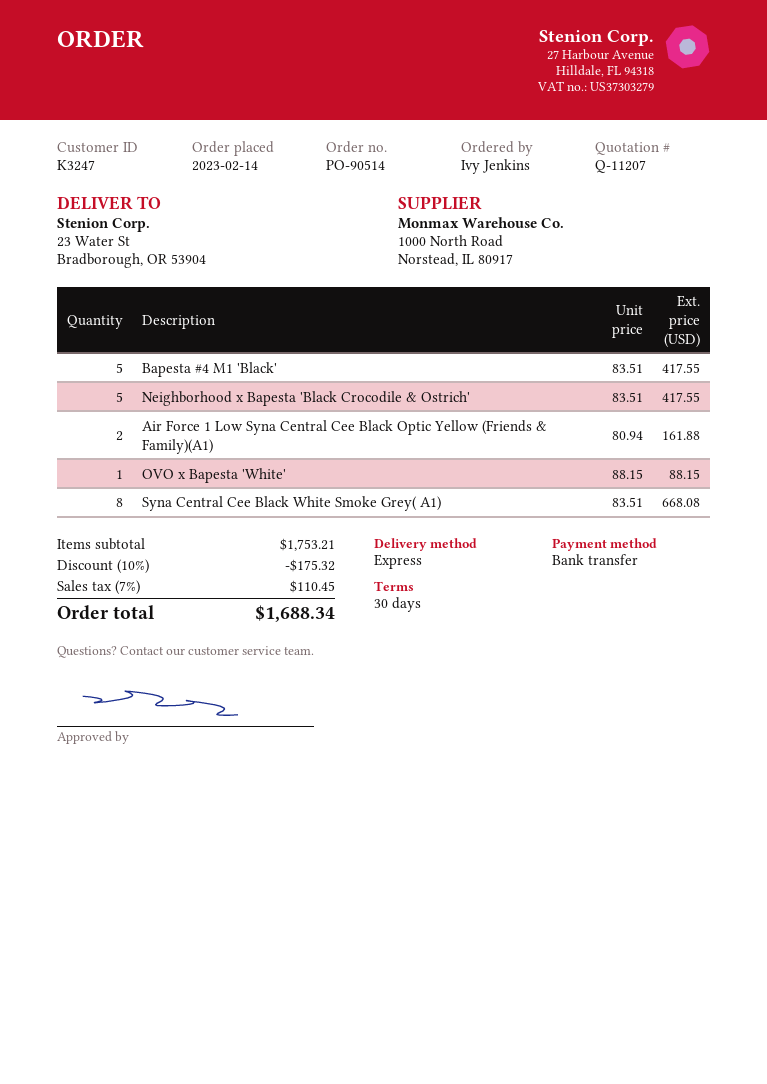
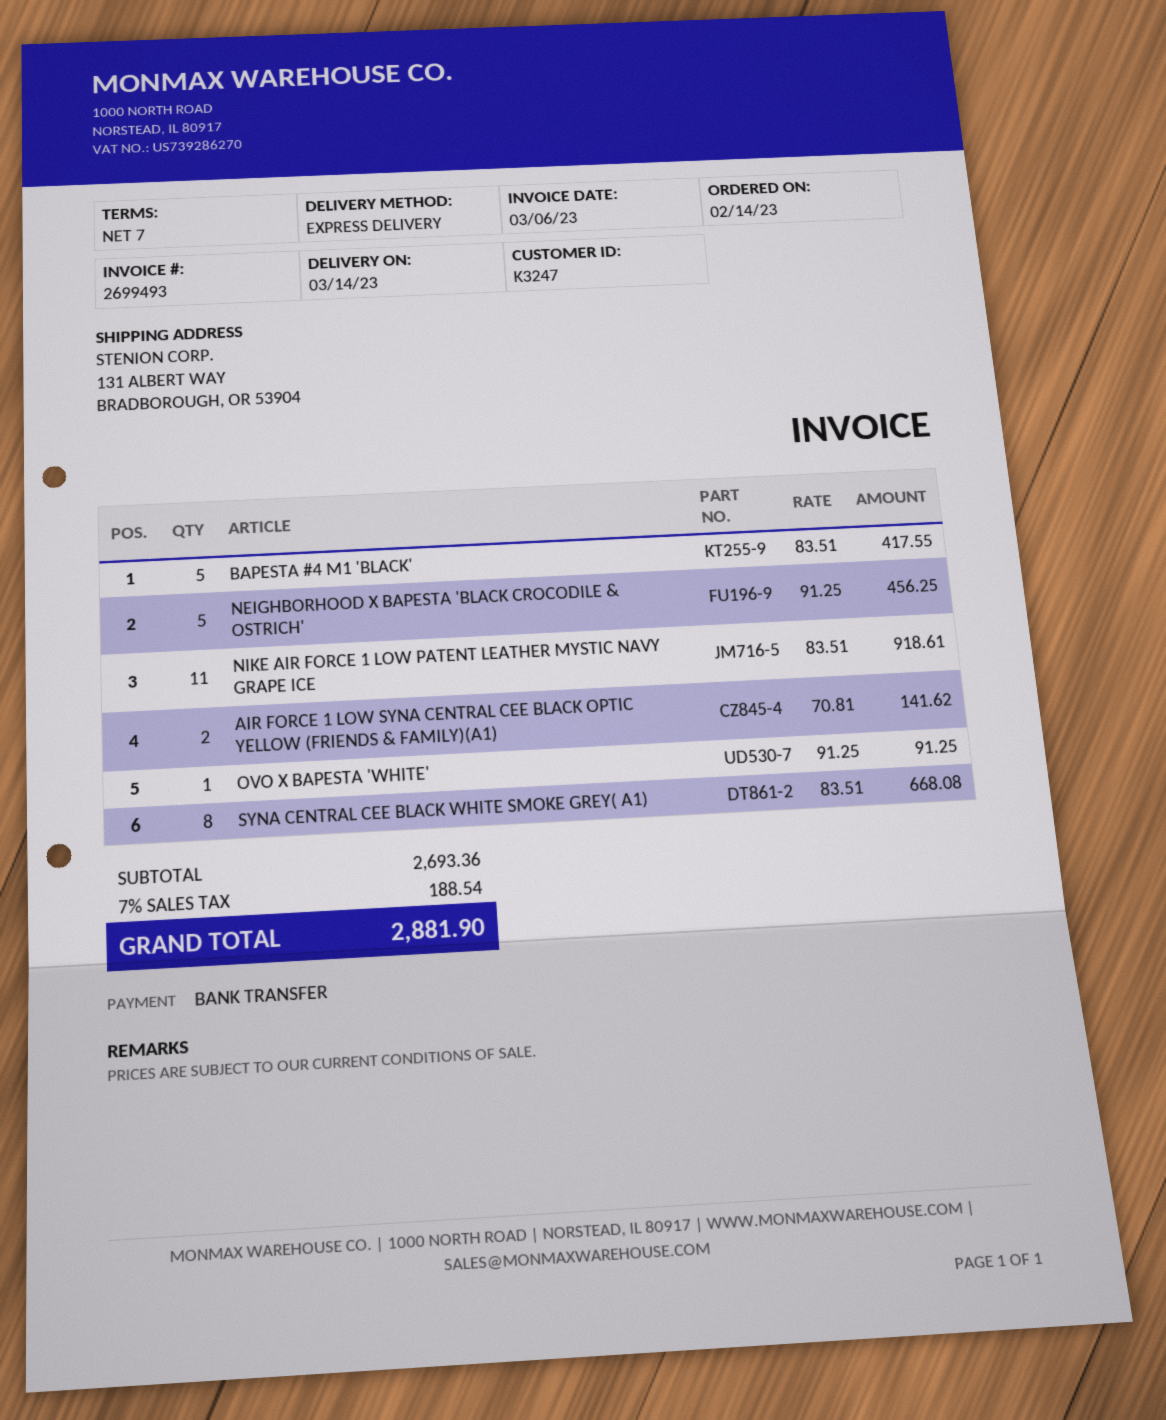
payment terms: 30 days -> 7 days
ship to: 23 Water St, Bradborough, OR 53904 -> 131 ALBERT WAY, BRADBOROUGH, OR 53904
Neighborhood x Bapesta 'Black Crocodile & Ostrich': 5 x 83.51 = 417.55 -> 5 x 91.25 = 456.25
Air Force 1 Low Syna Central Cee Black Optic Yellow (Friends & Family)(A1): 2 x 80.94 = 161.88 -> 2 x 70.81 = 141.62
OVO x Bapesta 'White': 1 x 88.15 = 88.15 -> 1 x 91.25 = 91.25
NIKE AIR FORCE 1 LOW PATENT LEATHER MYSTIC NAVY GRAPE ICE: none -> 11 x 83.51 = 918.61
subtotal: 1753.21 -> 2693.36
discount: 10% = 175.32 -> none
tax: 7% = 110.45 -> 7% = 188.54
total: 1688.34 -> 2881.90

